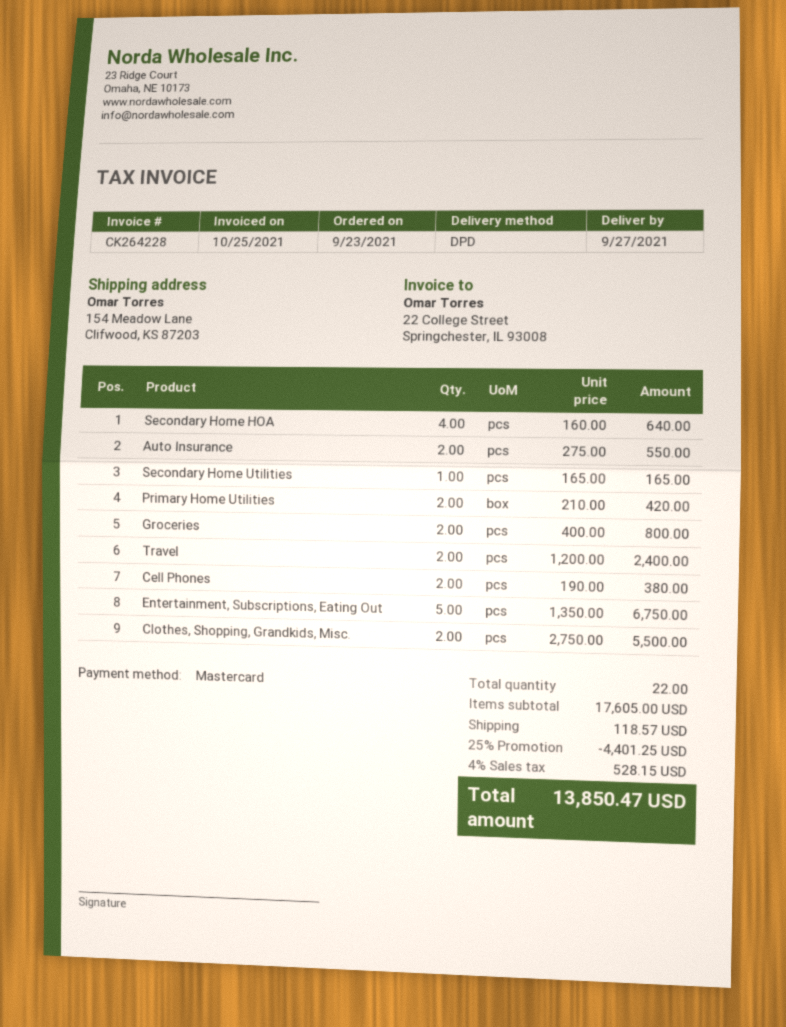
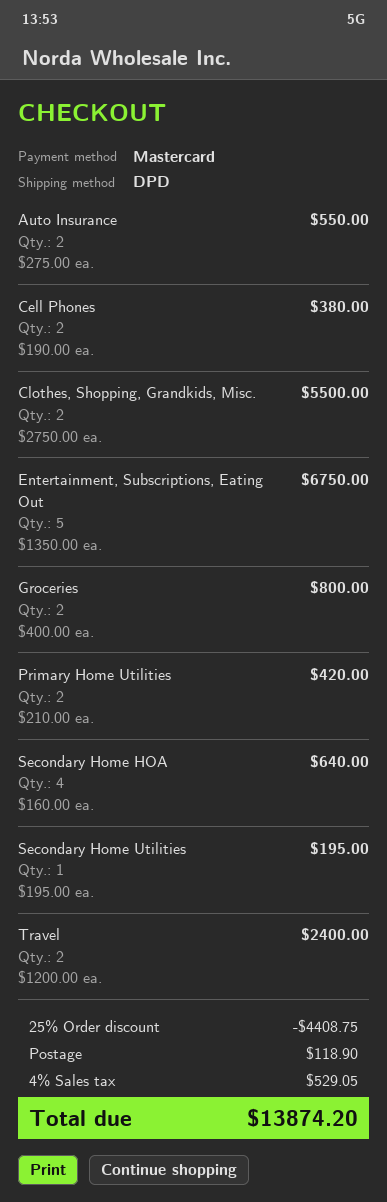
Secondary Home Utilities: 1 x 165.00 = 165.00 -> 1 x 195.00 = 195.00
discount: 25% = 4401.25 -> 25% = 4408.75
shipping: 118.57 -> 118.90
tax: 4% = 528.15 -> 4% = 529.05
total: 13850.47 -> 13874.20

